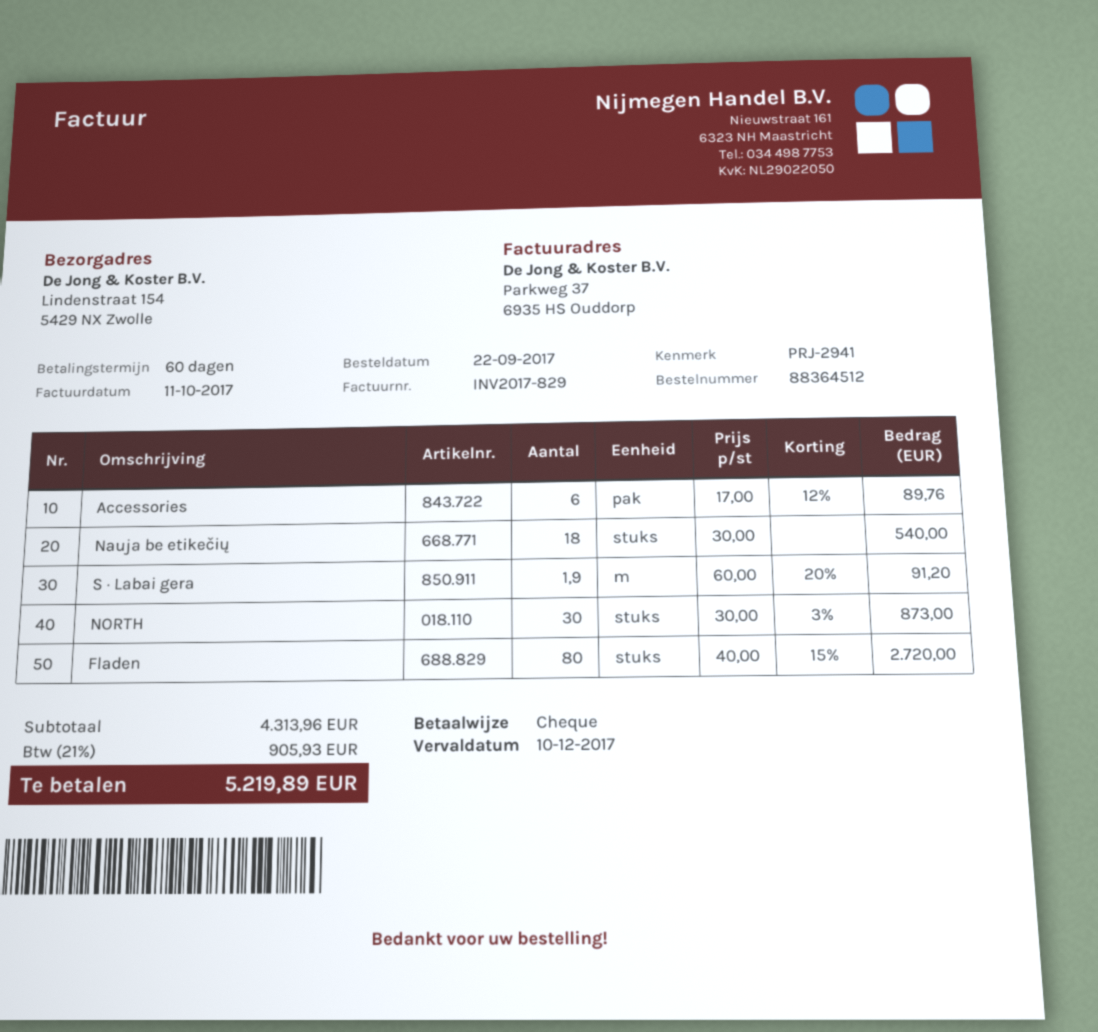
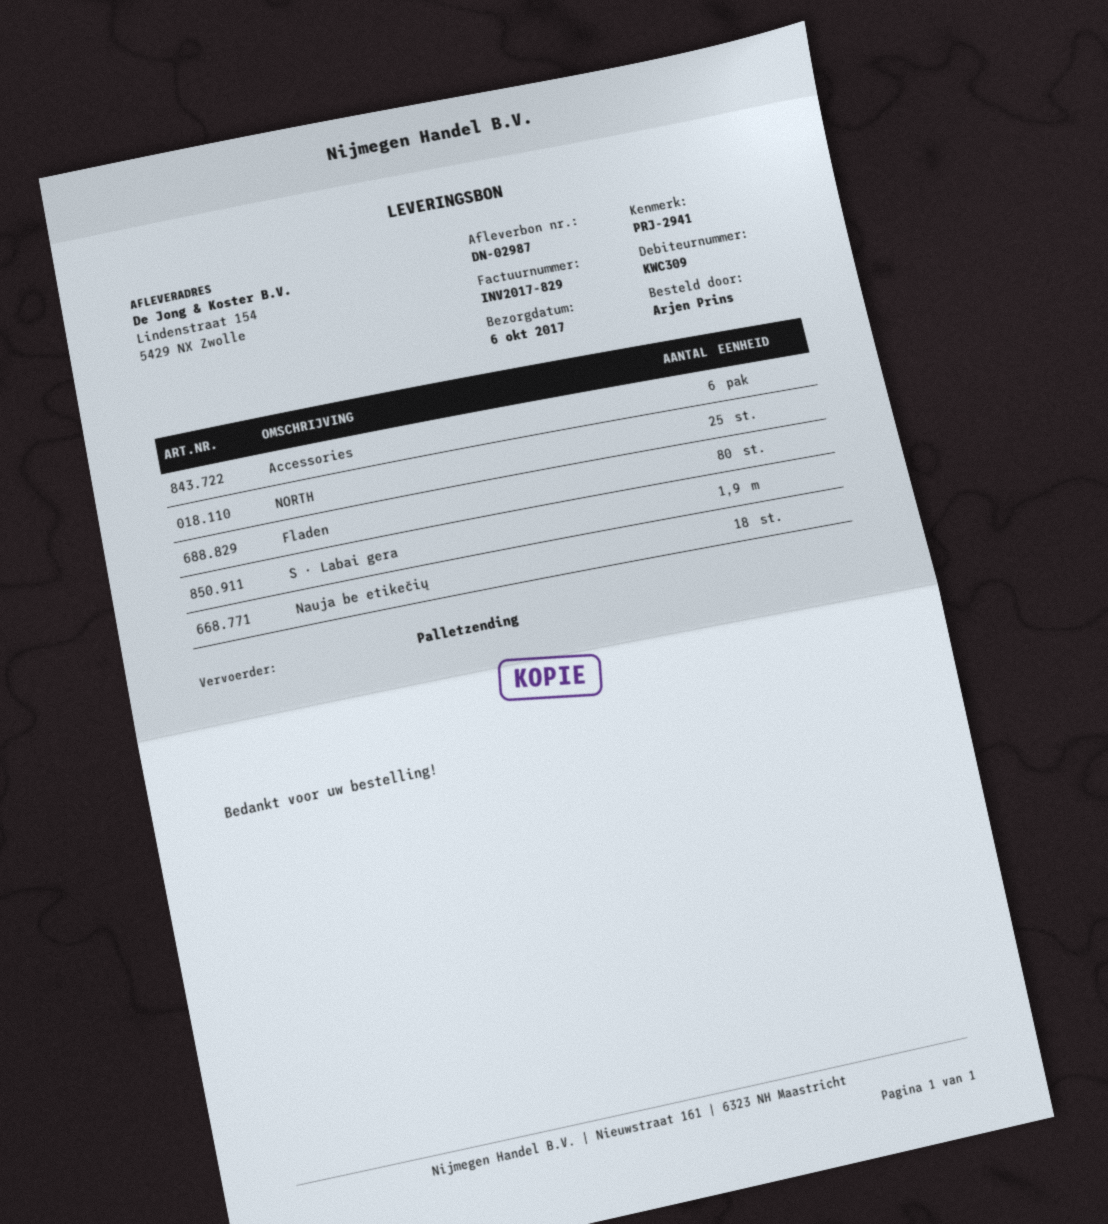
NORTH: 30 -> 25

